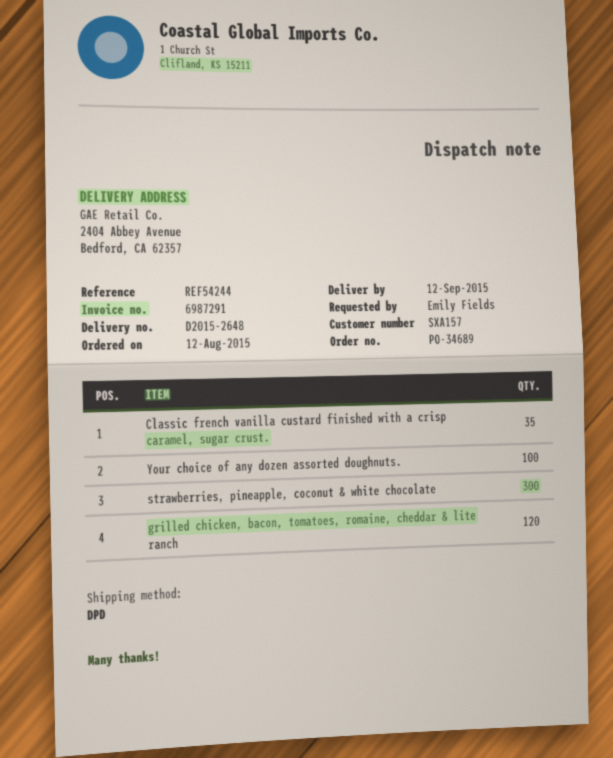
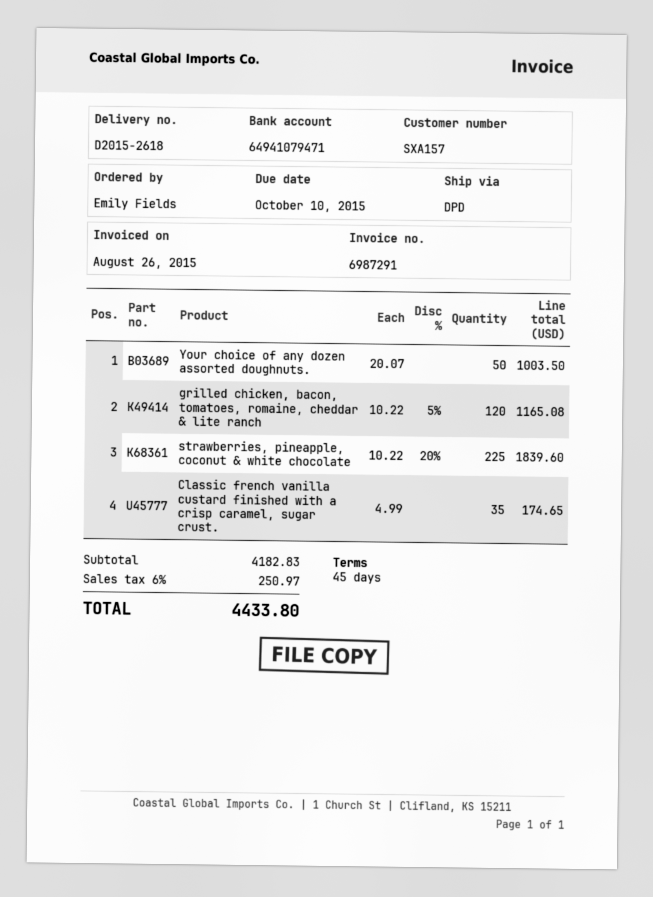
delivery note number: D2015-2648 -> D2015-2618
Your choice of any dozen assorted doughnuts.: 100 -> 50
strawberries, pineapple, coconut & white chocolate: 300 -> 225

